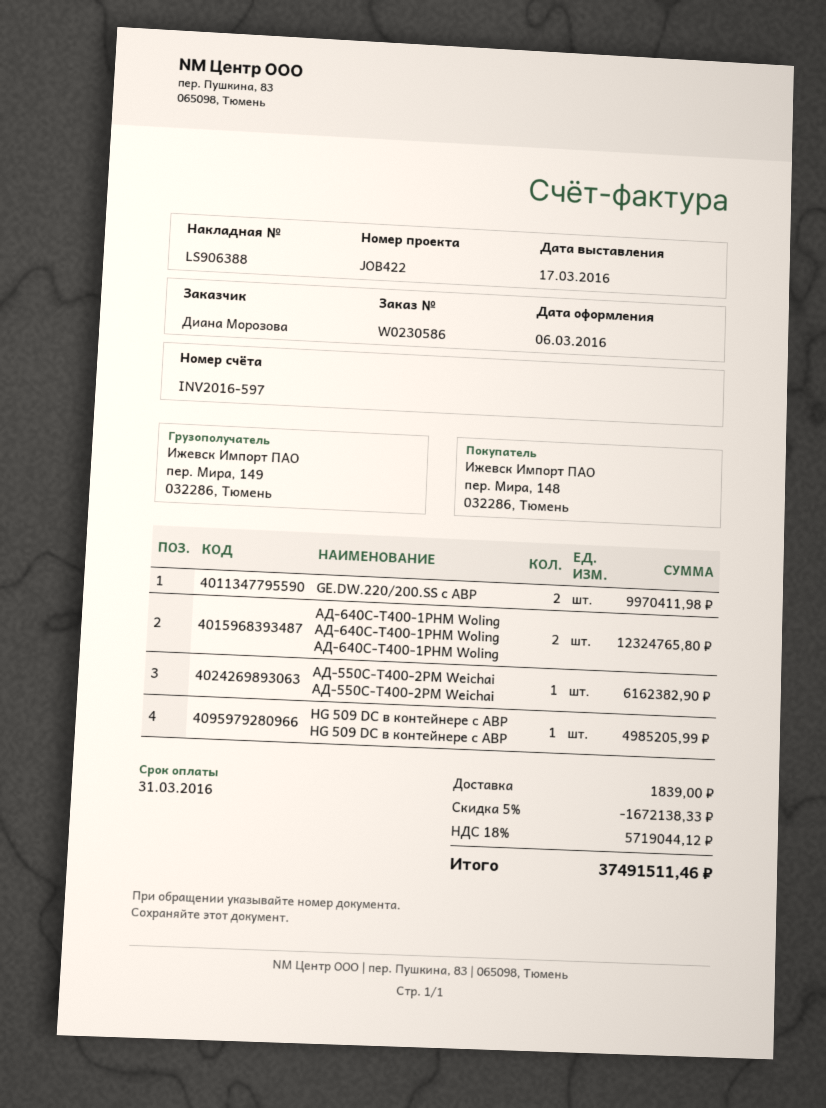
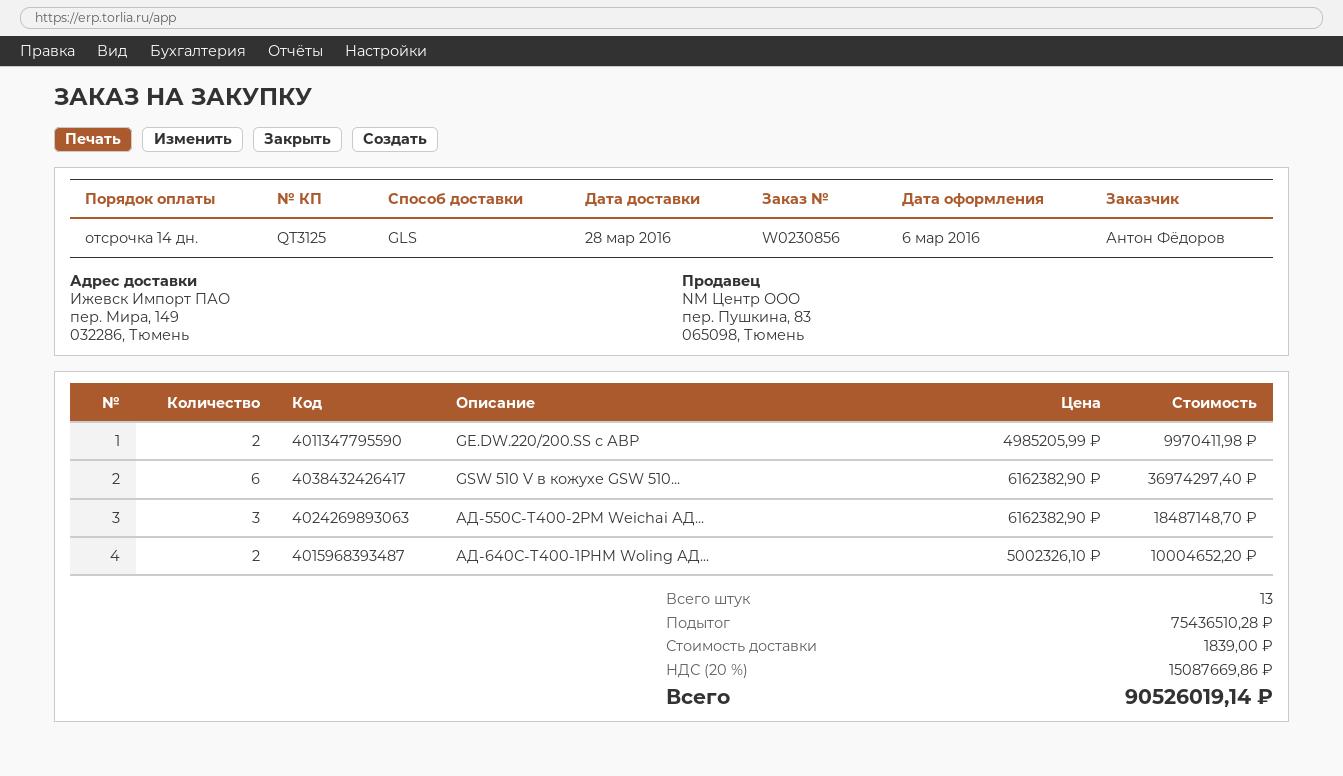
order number: W0230586 -> W0230856
ordered by: Диана Морозова -> Антон Фёдоров
АД-640С-Т400-1РHМ Woling АД-640С-Т400-1РHМ Woling АД-640С-Т400-1РHМ Woling: 2 for 12324765.80 -> 2 for 10004652.20
АД-550С-Т400-2РМ Weichai АД-550С-Т400-2РМ Weichai: 1 for 6162382.90 -> 3 for 18487148.70
HG 509 DC в контейнере с АВР HG 509 DC в контейнере с АВР: 1 for 4985205.99 -> none
GSW 510 V в кожухе GSW 510...: none -> 6 for 36974297.40
discount: 5% = 1672138.33 -> none
tax: 18% = 5719044.12 -> 20% = 15087669.86
total: 37491511.46 -> 90526019.14

